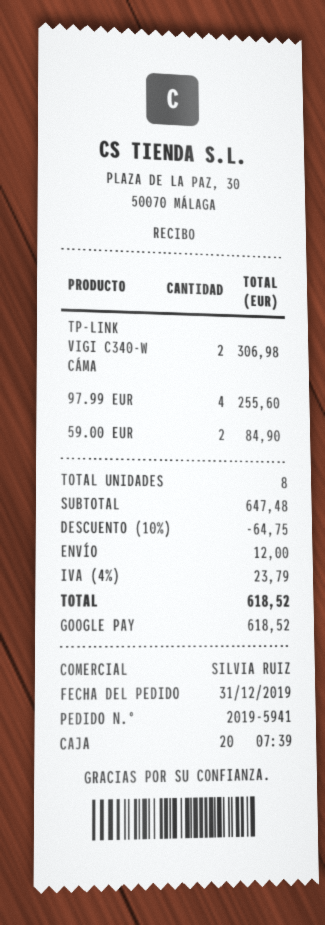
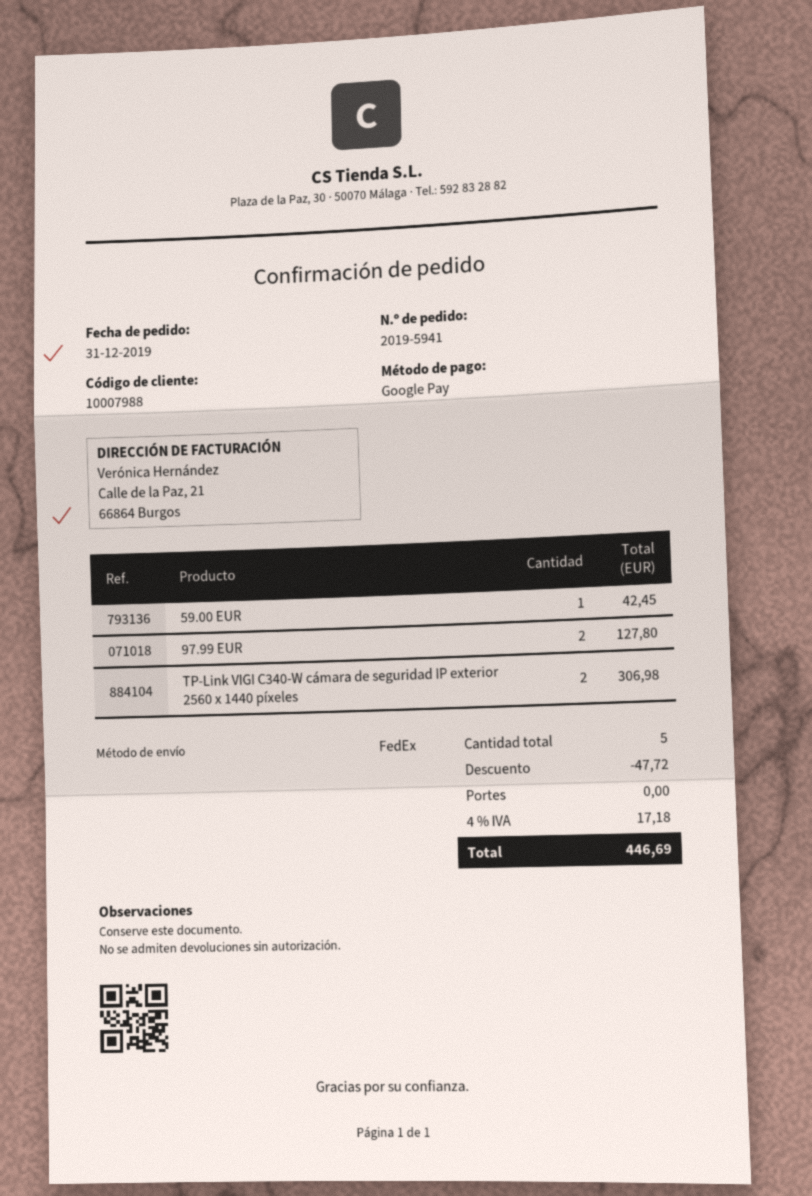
97.99 EUR: 4 for 255.60 -> 2 for 127.80
59.00 EUR: 2 for 84.90 -> 1 for 42.45
total quantity: 8 -> 5
discount: 64.75 -> 47.72
shipping: 12.00 -> 0.00
tax: 4% = 23.79 -> 4% = 17.18
total: 618.52 -> 446.69

